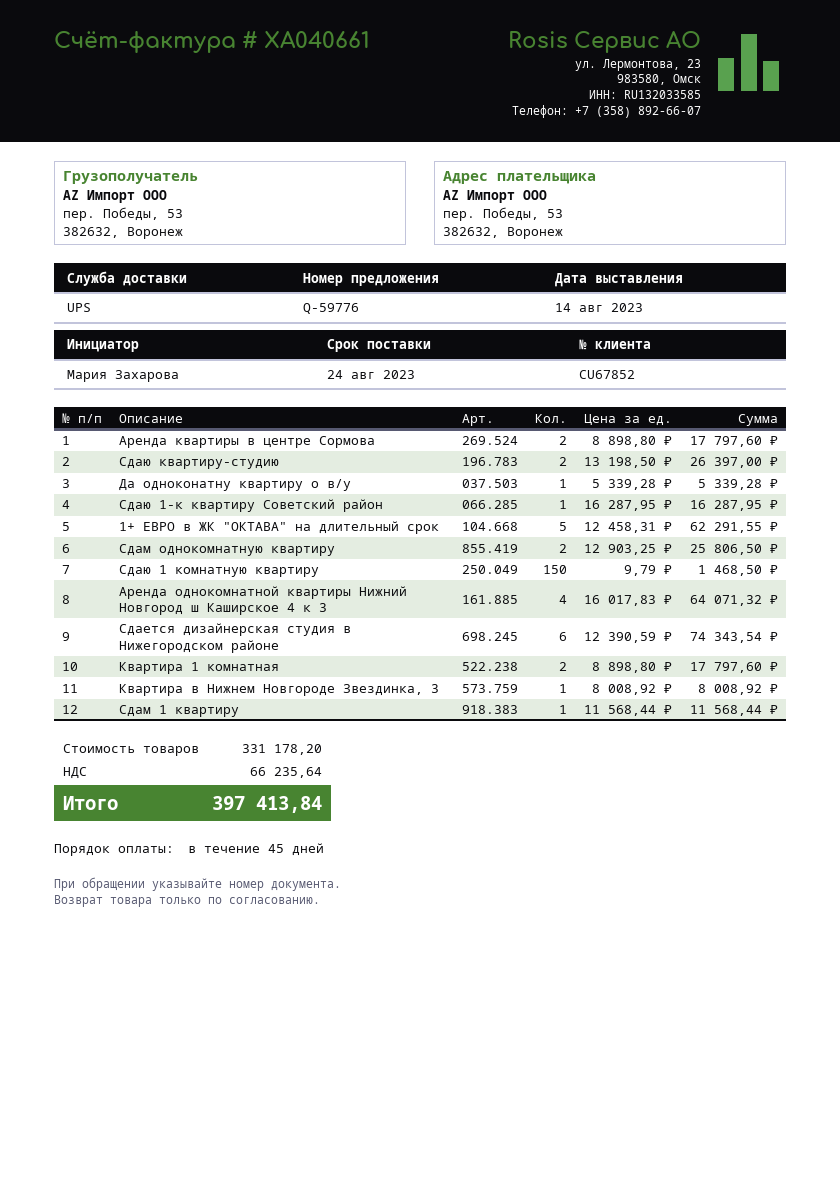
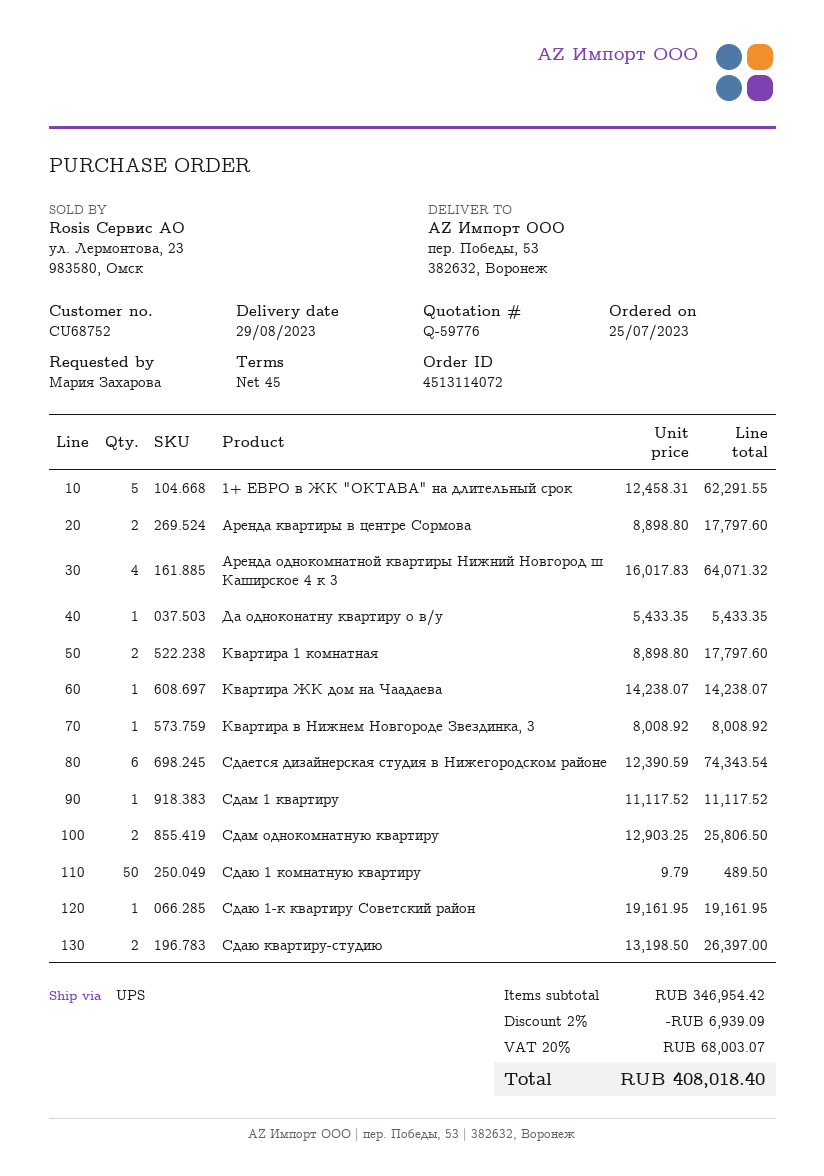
delivery date: 2023-08-24 -> 2023-08-29
customer number: CU67852 -> CU68752
Да одноконатну квартиру о в/у: 1 x 5339.28 = 5339.28 -> 1 x 5433.35 = 5433.35
Сдаю 1-к квартиру Советский район: 1 x 16287.95 = 16287.95 -> 1 x 19161.95 = 19161.95
Сдаю 1 комнатную квартиру: 150 x 9.79 = 1468.50 -> 50 x 9.79 = 489.50
Сдам 1 квартиру: 1 x 11568.44 = 11568.44 -> 1 x 11117.52 = 11117.52
Квартира ЖК дом на Чаадаева: none -> 1 x 14238.07 = 14238.07
subtotal: 331178.20 -> 346954.42
discount: none -> 2% = 6939.09
tax: 66235.64 -> 68003.07
total: 397413.84 -> 408018.40

